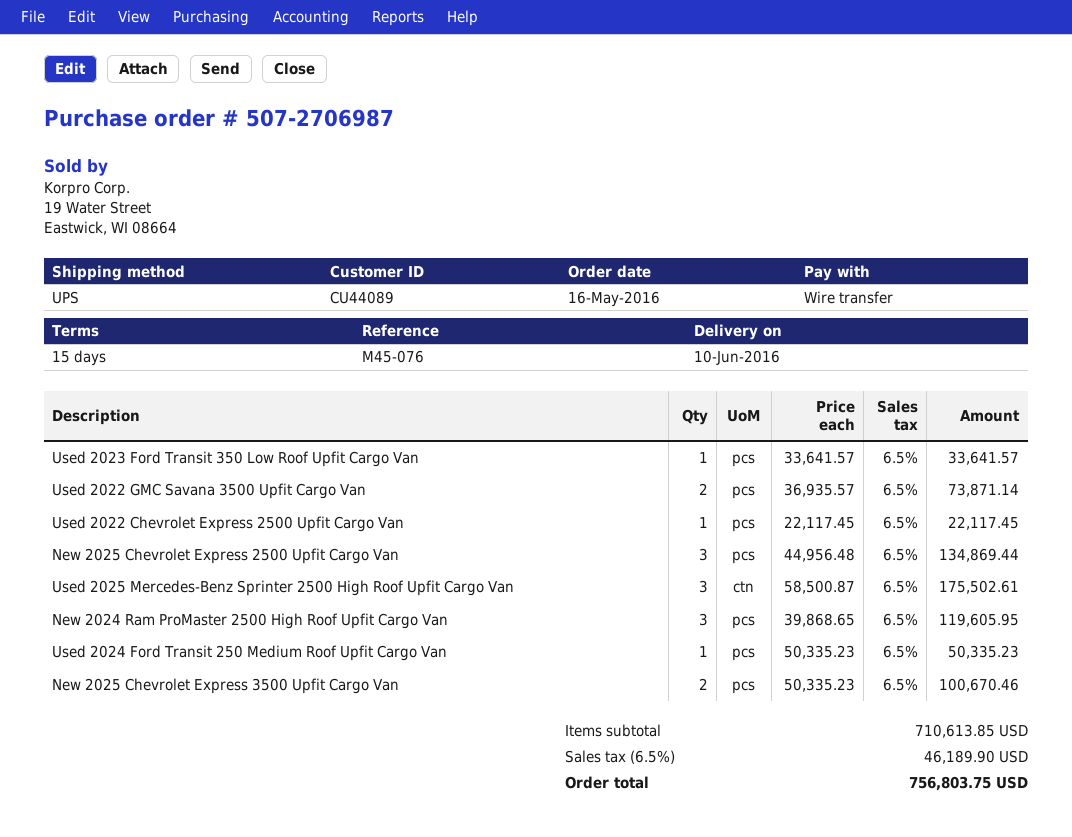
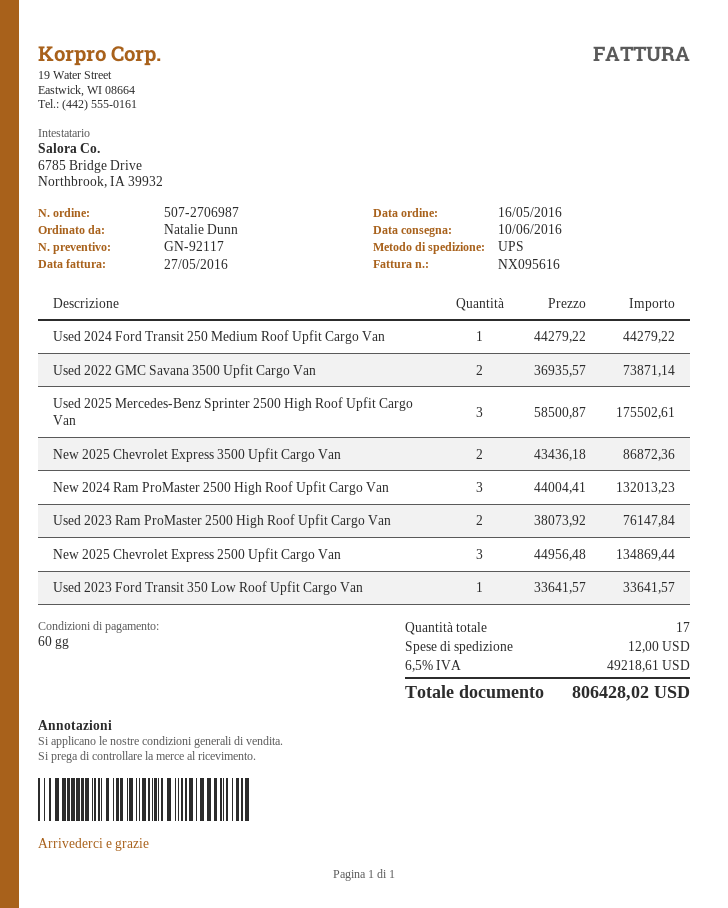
payment terms: 15 days -> 60 days
Used 2022 Chevrolet Express 2500 Upfit Cargo Van: 1 x 22117.45 = 22117.45 -> none
New 2024 Ram ProMaster 2500 High Roof Upfit Cargo Van: 3 x 39868.65 = 119605.95 -> 3 x 44004.41 = 132013.23
Used 2024 Ford Transit 250 Medium Roof Upfit Cargo Van: 1 x 50335.23 = 50335.23 -> 1 x 44279.22 = 44279.22
New 2025 Chevrolet Express 3500 Upfit Cargo Van: 2 x 50335.23 = 100670.46 -> 2 x 43436.18 = 86872.36
Used 2023 Ram ProMaster 2500 High Roof Upfit Cargo Van: none -> 2 x 38073.92 = 76147.84
shipping: none -> 12.00
tax: 6.5% = 46189.90 -> 6.5% = 49218.61
total: 756803.75 -> 806428.02

